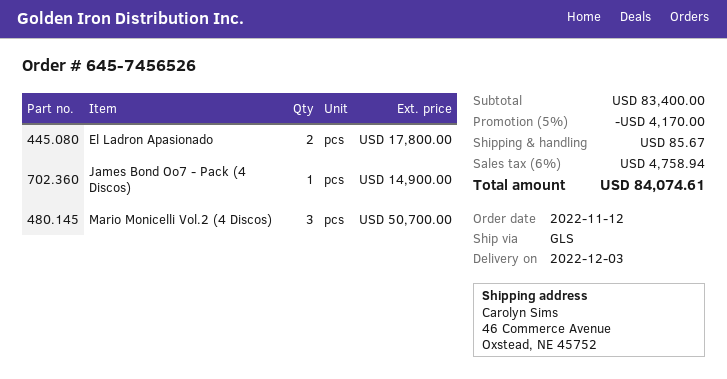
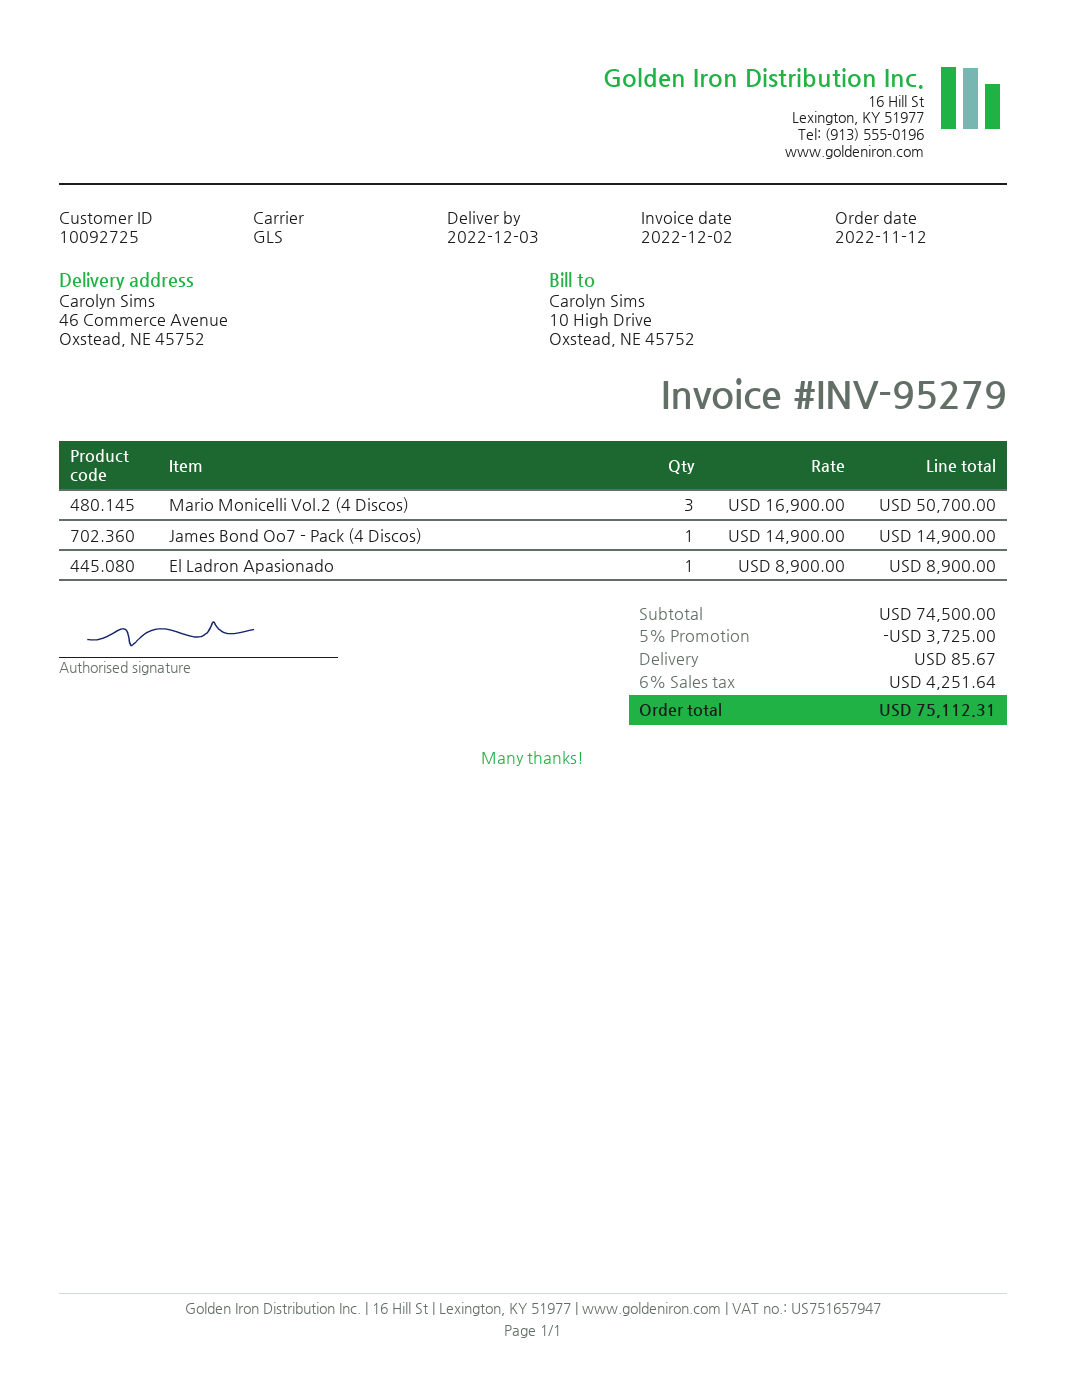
El Ladron Apasionado: 2 for 17800.00 -> 1 for 8900.00
subtotal: 83400.00 -> 74500.00
discount: 5% = 4170.00 -> 5% = 3725.00
tax: 6% = 4758.94 -> 6% = 4251.64
total: 84074.61 -> 75112.31

